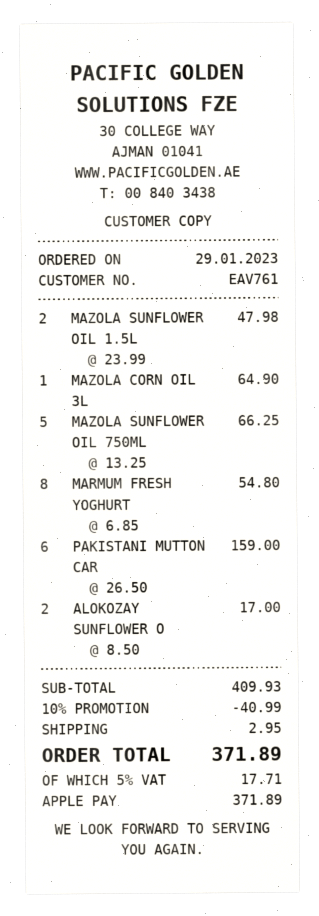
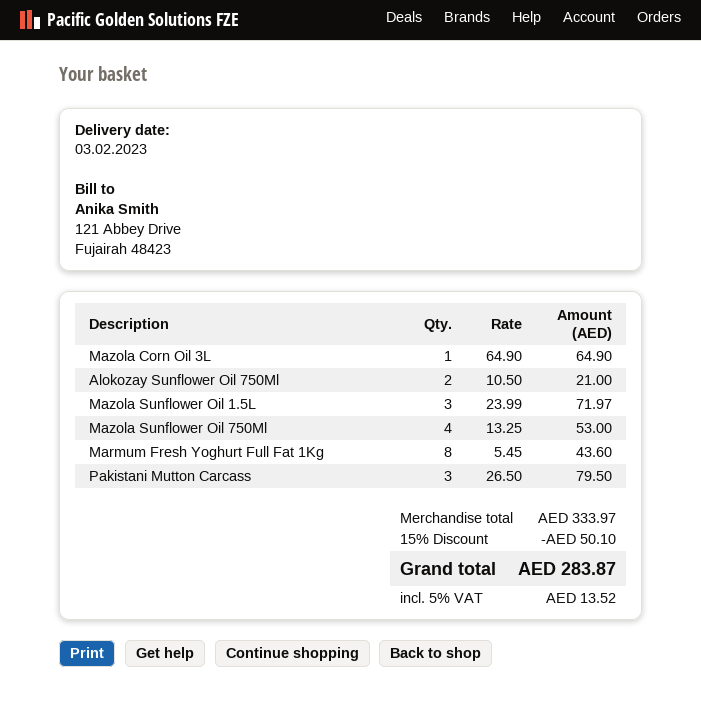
MAZOLA SUNFLOWER OIL 1.5L: 2 x 23.99 = 47.98 -> 3 x 23.99 = 71.97
MAZOLA SUNFLOWER OIL 750ML: 5 x 13.25 = 66.25 -> 4 x 13.25 = 53.00
MARMUM FRESH YOGHURT: 8 x 6.85 = 54.80 -> 8 x 5.45 = 43.60
PAKISTANI MUTTON CAR: 6 x 26.50 = 159.00 -> 3 x 26.50 = 79.50
ALOKOZAY SUNFLOWER O: 2 x 8.50 = 17.00 -> 2 x 10.50 = 21.00
subtotal: 409.93 -> 333.97
discount: 10% = 40.99 -> 15% = 50.10
shipping: 2.95 -> none
tax: 5% = 17.71 -> 5% = 13.52
total: 371.89 -> 283.87

